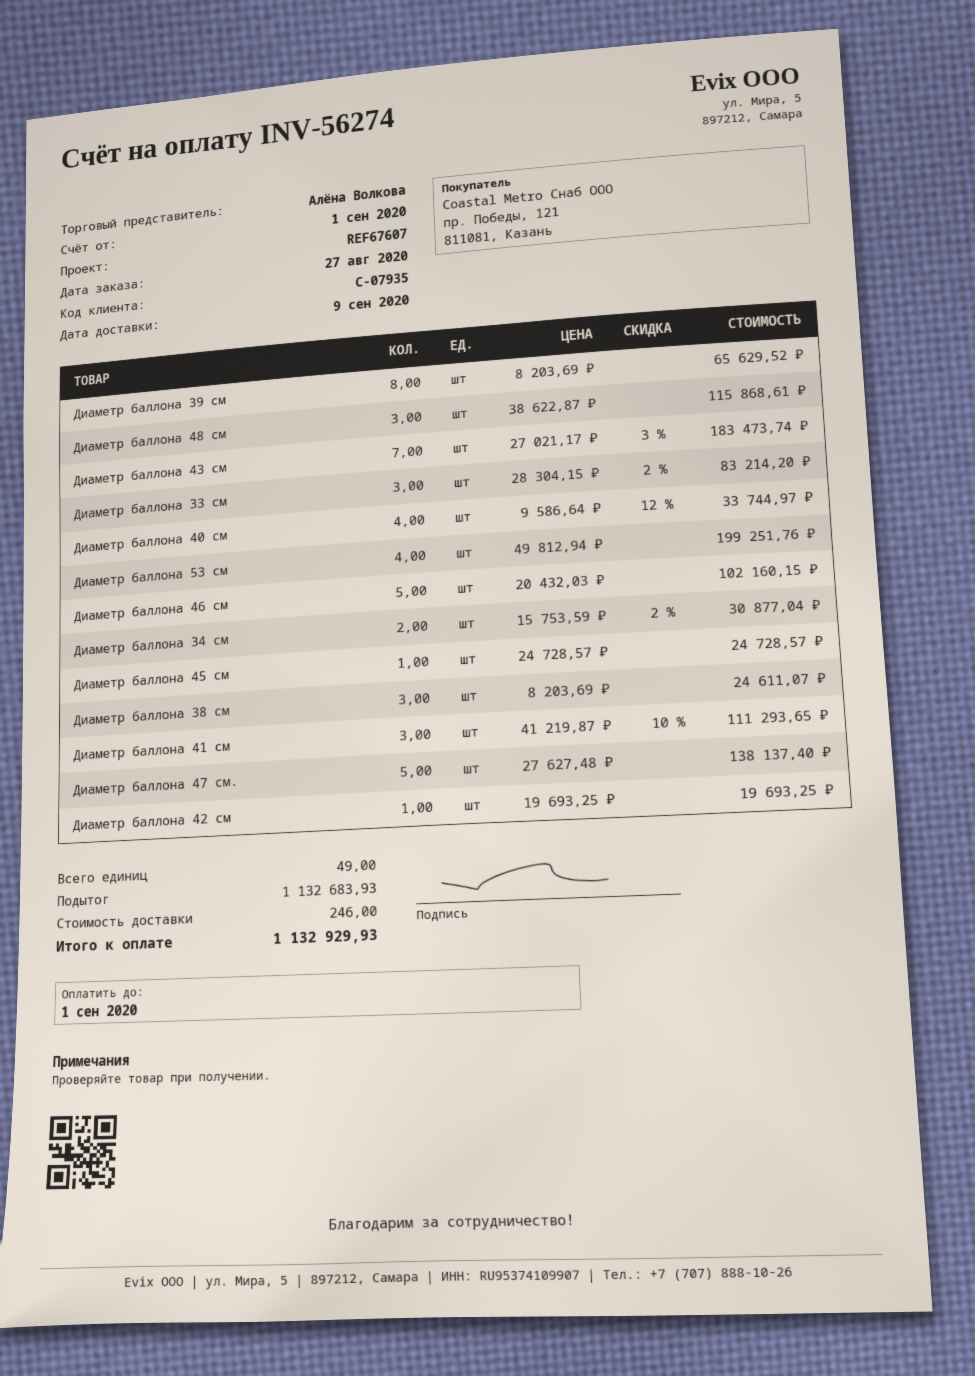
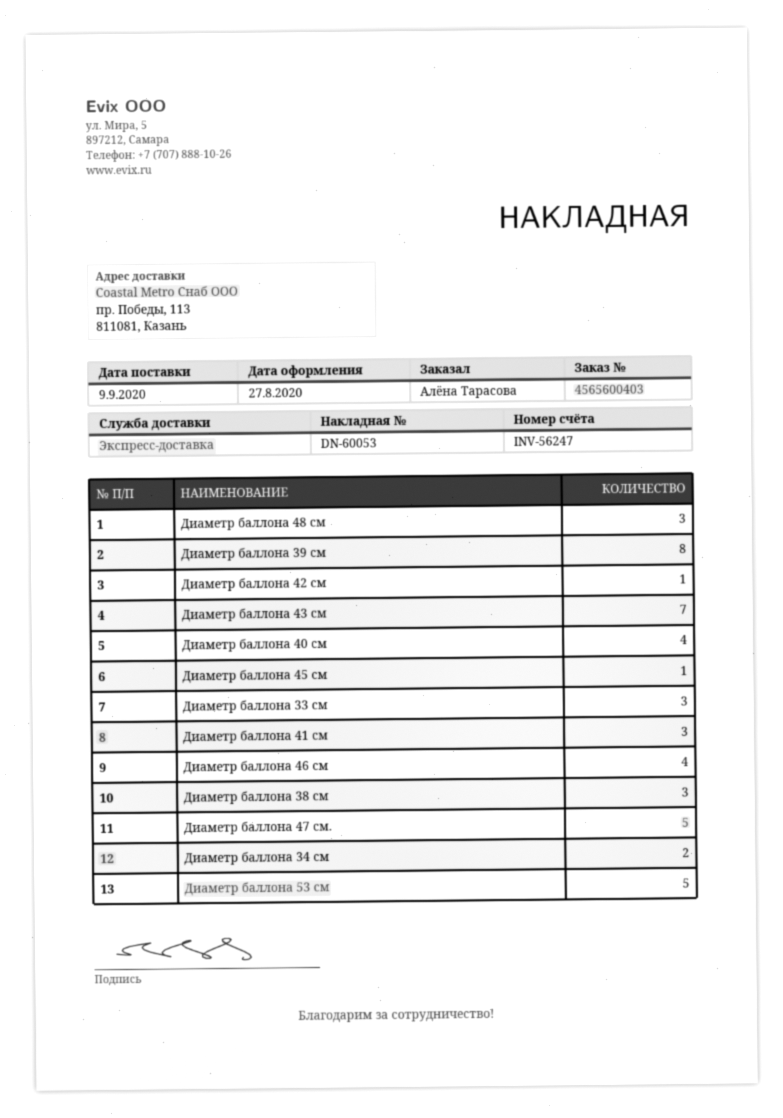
invoice number: INV-56274 -> INV-56247
Диаметр баллона 53 см: 4 -> 5
Диаметр баллона 46 см: 5 -> 4

